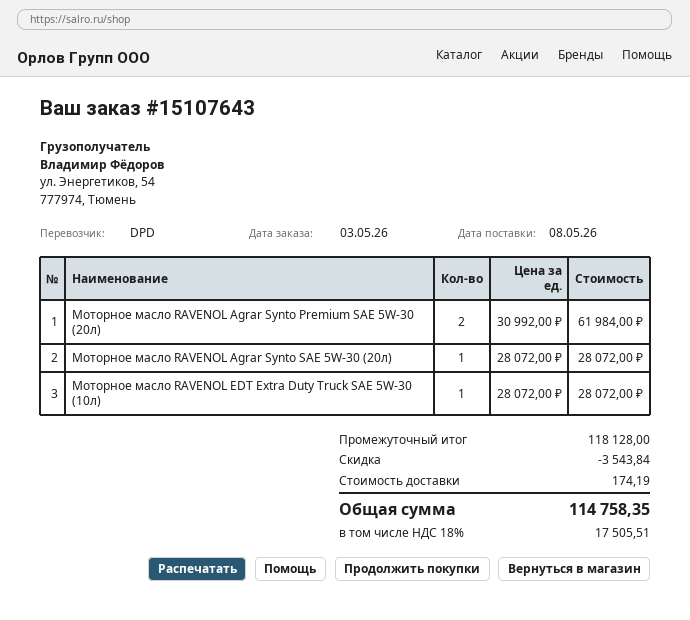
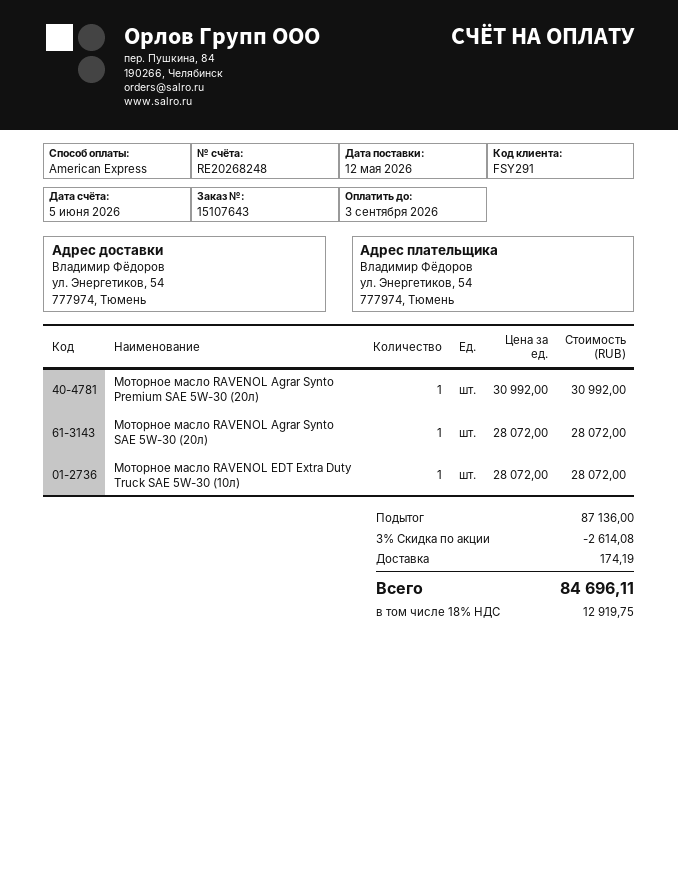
delivery date: 2026-05-08 -> 2026-05-12
Моторное масло RAVENOL Agrar Synto Premium SAE 5W-30 (20л): 2 x 30992.00 = 61984.00 -> 1 x 30992.00 = 30992.00
subtotal: 118128.00 -> 87136.00
discount: 3543.84 -> 2614.08
tax: 18% = 17505.51 -> 18% = 12919.75
total: 114758.35 -> 84696.11

